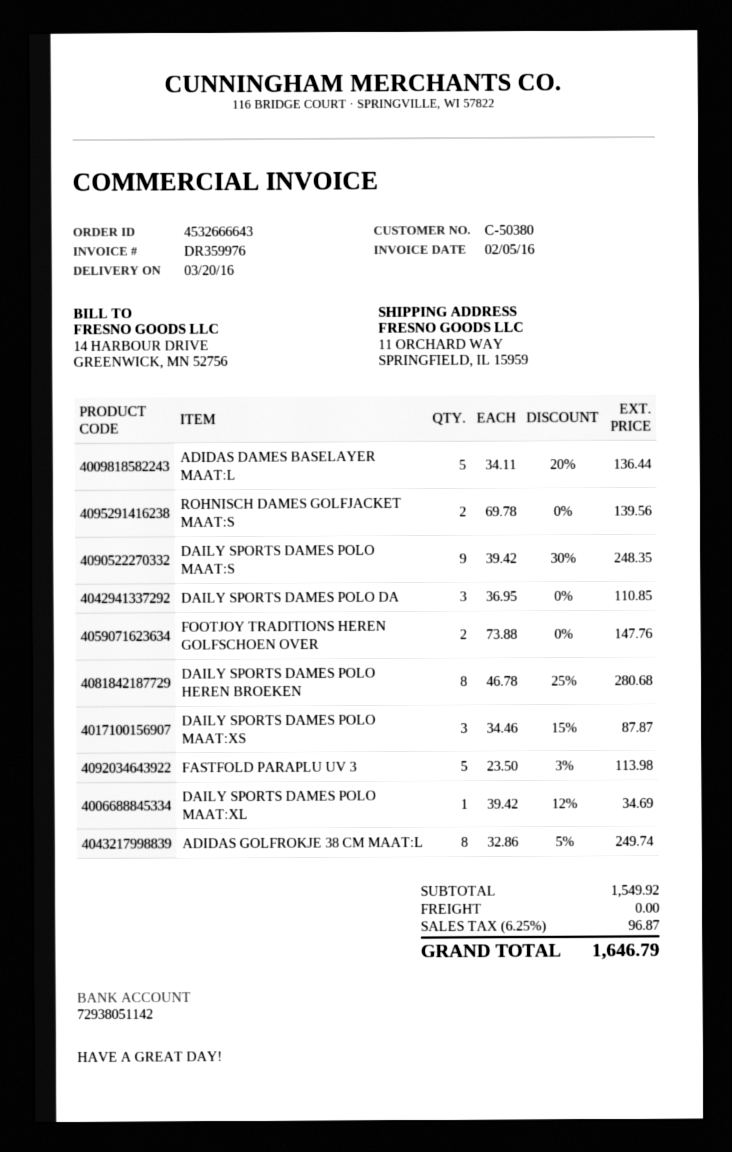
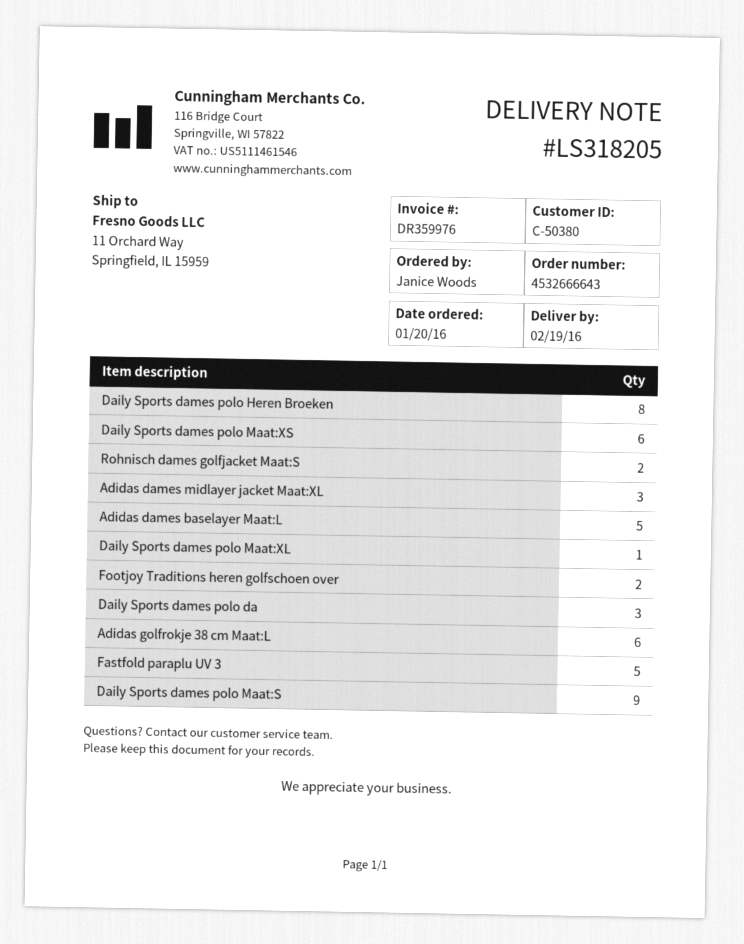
delivery date: 2016-03-20 -> 2016-02-19
DAILY SPORTS DAMES POLO MAAT:XS: 3 -> 6
ADIDAS GOLFROKJE 38 CM MAAT:L: 8 -> 6
Adidas dames midlayer jacket Maat:XL: none -> 3

